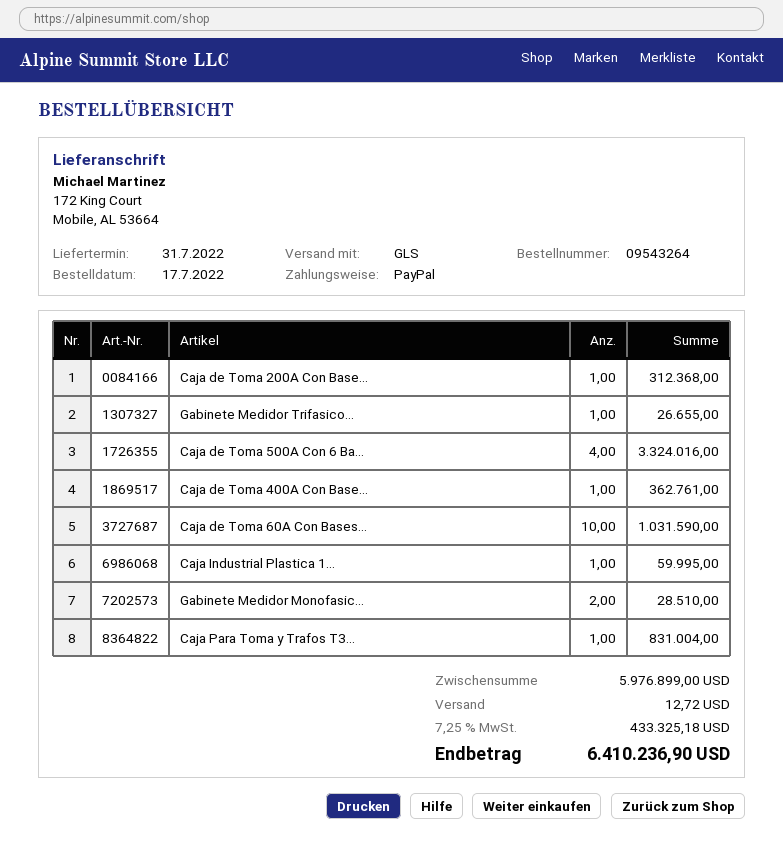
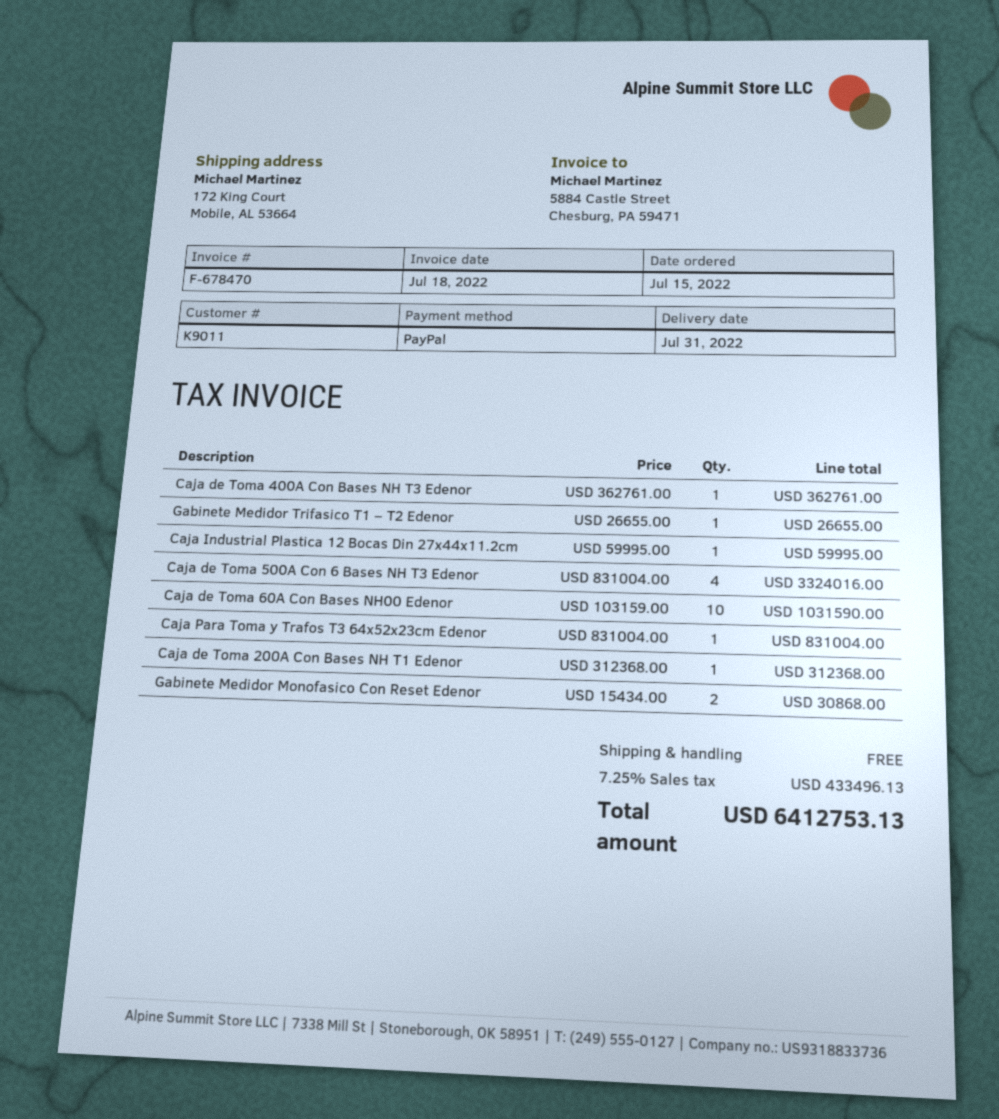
order date: 2022-07-17 -> 2022-07-15
Gabinete Medidor Monofasic...: 2 for 28510.00 -> 2 for 30868.00
shipping: 12.72 -> 0.00
tax: 7.25% = 433325.18 -> 7.25% = 433496.13
total: 6410236.90 -> 6412753.13

